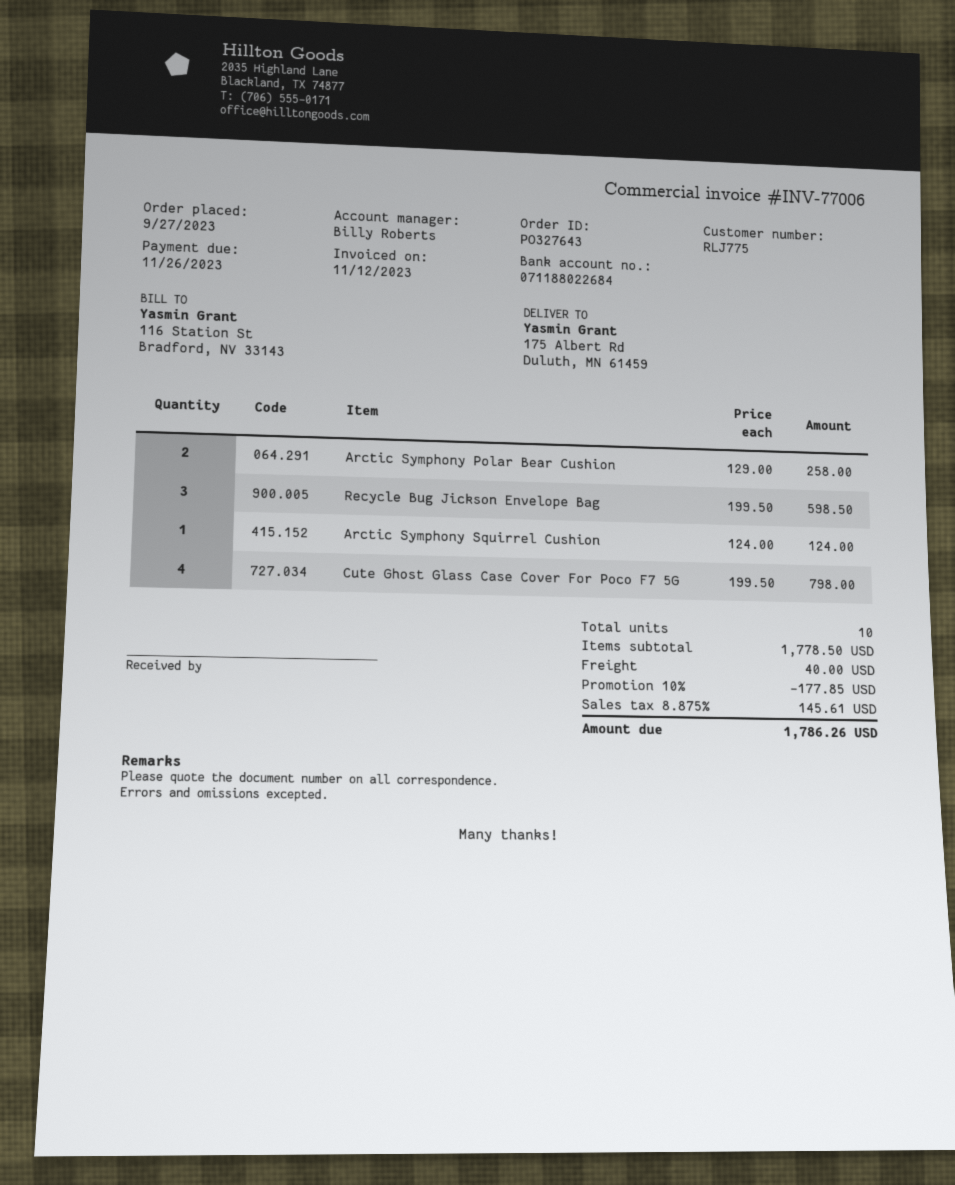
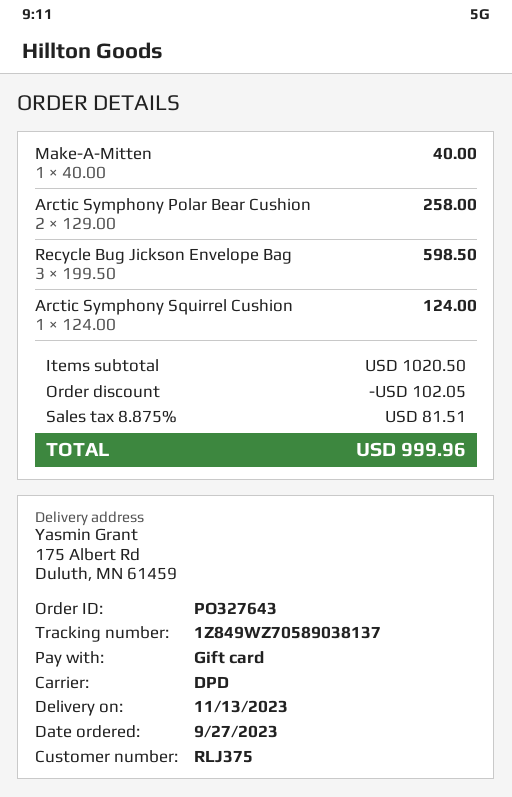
customer number: RLJ775 -> RLJ375
Cute Ghost Glass Case Cover For Poco F7 5G: 4 x 199.50 = 798.00 -> none
Make-A-Mitten: none -> 1 x 40.00 = 40.00
subtotal: 1778.50 -> 1020.50
discount: 177.85 -> 102.05
shipping: 40.00 -> none
tax: 8.875% = 145.61 -> 8.875% = 81.51
total: 1786.26 -> 999.96

